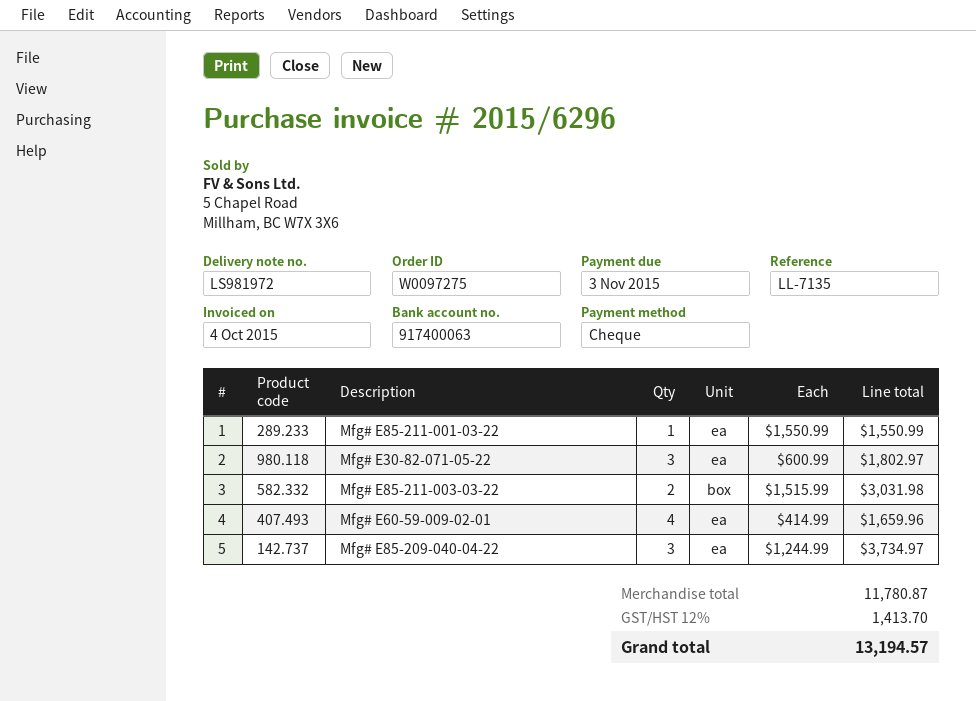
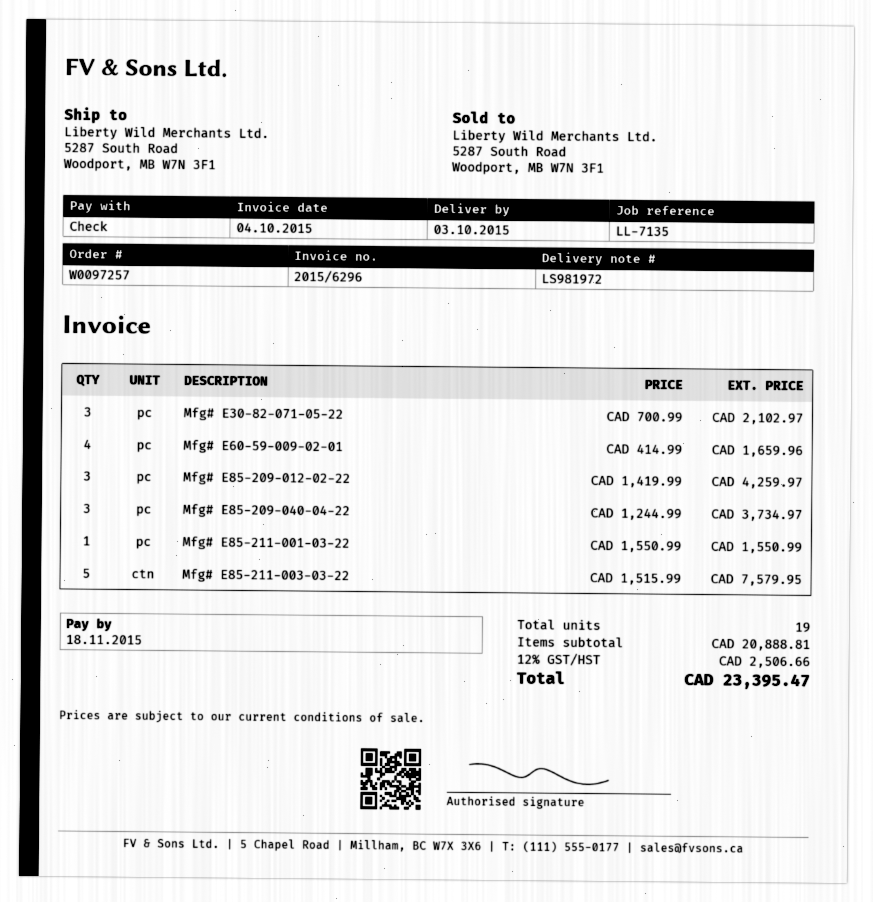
order number: W0097275 -> W0097257
due date: 2015-11-03 -> 2015-11-18
Mfg# E30-82-071-05-22: 3 x 600.99 = 1802.97 -> 3 x 700.99 = 2102.97
Mfg# E85-211-003-03-22: 2 x 1515.99 = 3031.98 -> 5 x 1515.99 = 7579.95
Mfg# E85-209-012-02-22: none -> 3 x 1419.99 = 4259.97
subtotal: 11780.87 -> 20888.81
tax: 12% = 1413.70 -> 12% = 2506.66
total: 13194.57 -> 23395.47

